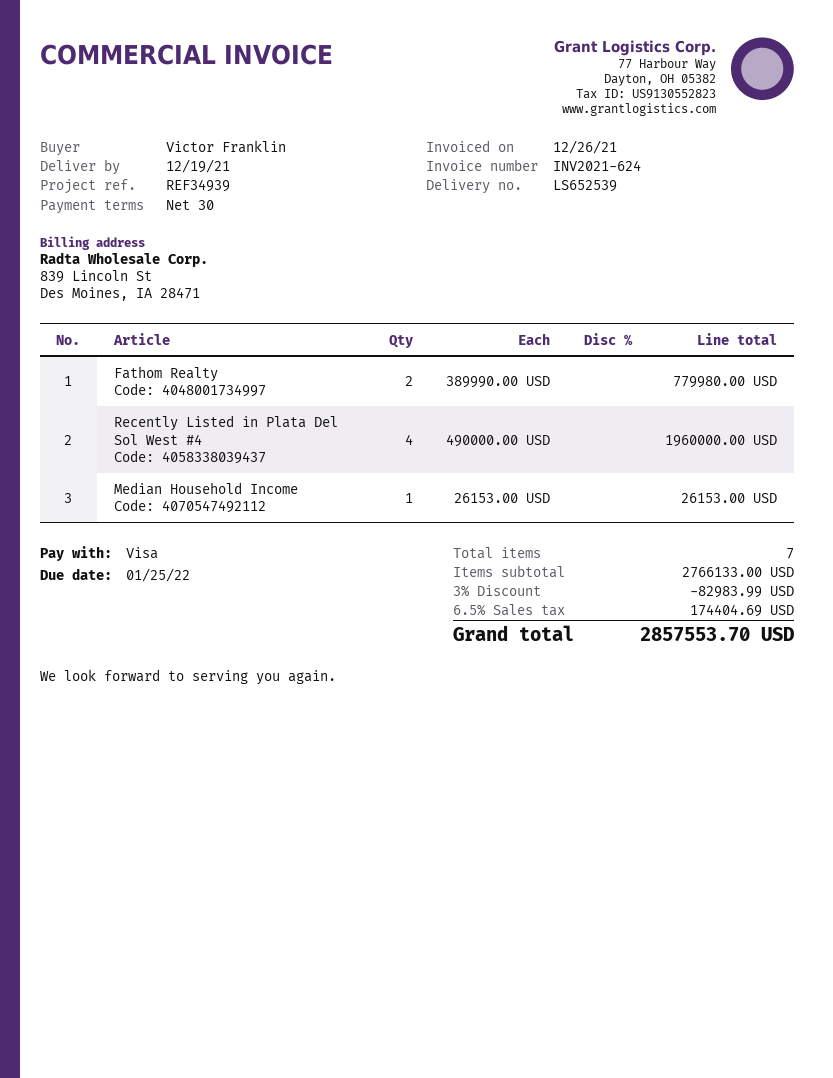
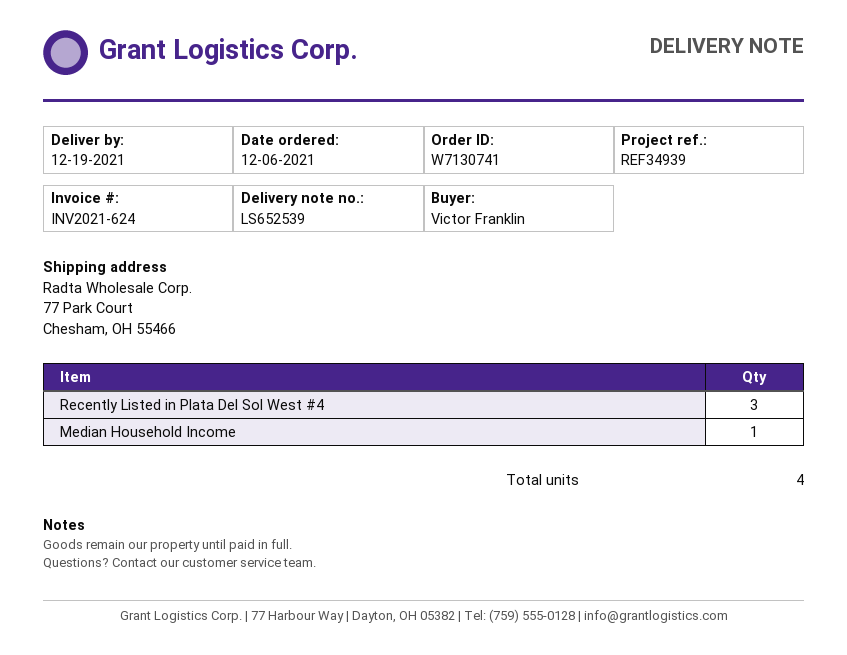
Fathom Realty: 2 -> none
Recently Listed in Plata Del Sol West #4: 4 -> 3
total quantity: 7 -> 4

